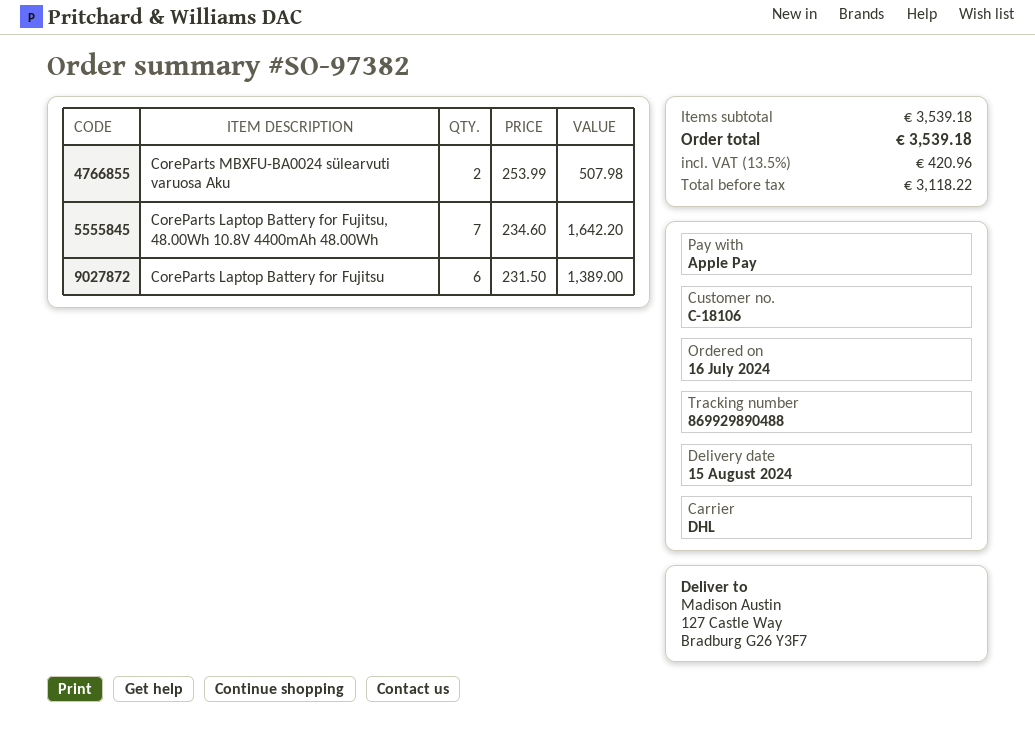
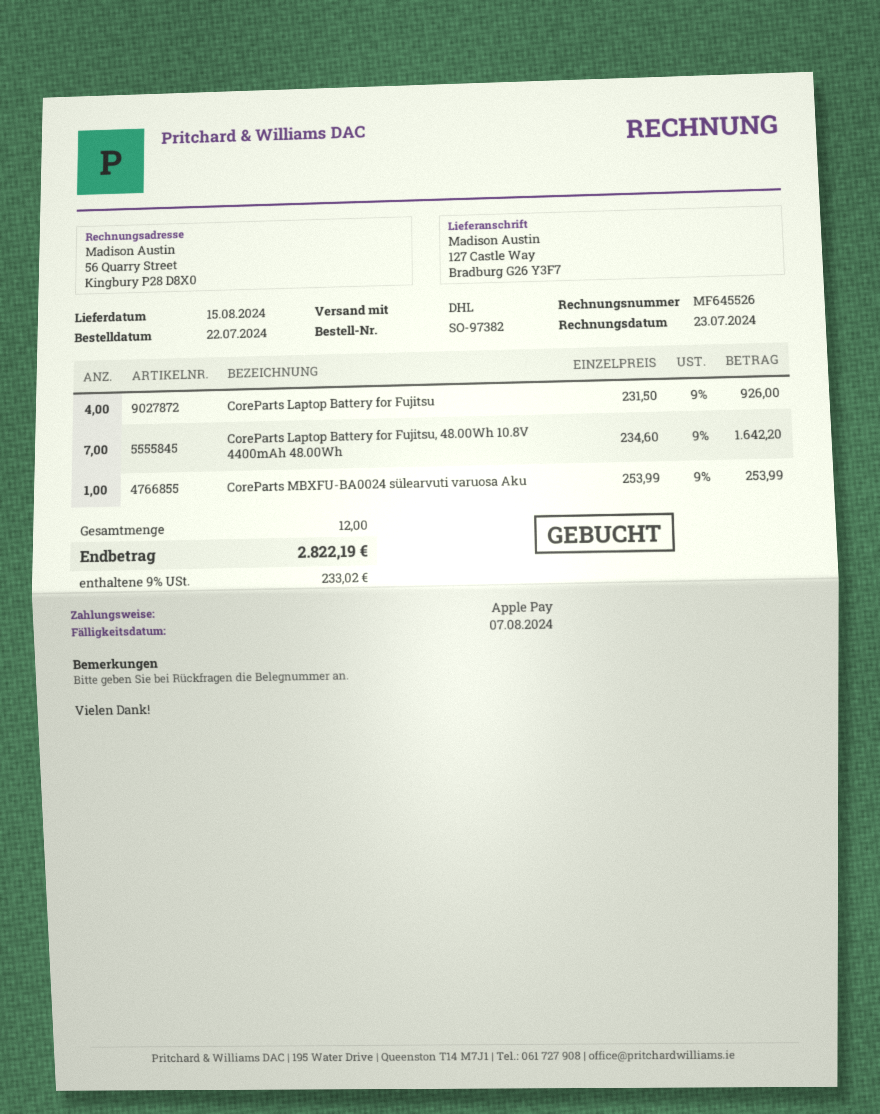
order date: 2024-07-16 -> 2024-07-22
CoreParts MBXFU-BA0024 sülearvuti varuosa Aku: 2 x 253.99 = 507.98 -> 1 x 253.99 = 253.99
CoreParts Laptop Battery for Fujitsu: 6 x 231.50 = 1389.00 -> 4 x 231.50 = 926.00
tax: 13.5% = 420.96 -> 9% = 233.02
total: 3539.18 -> 2822.19

